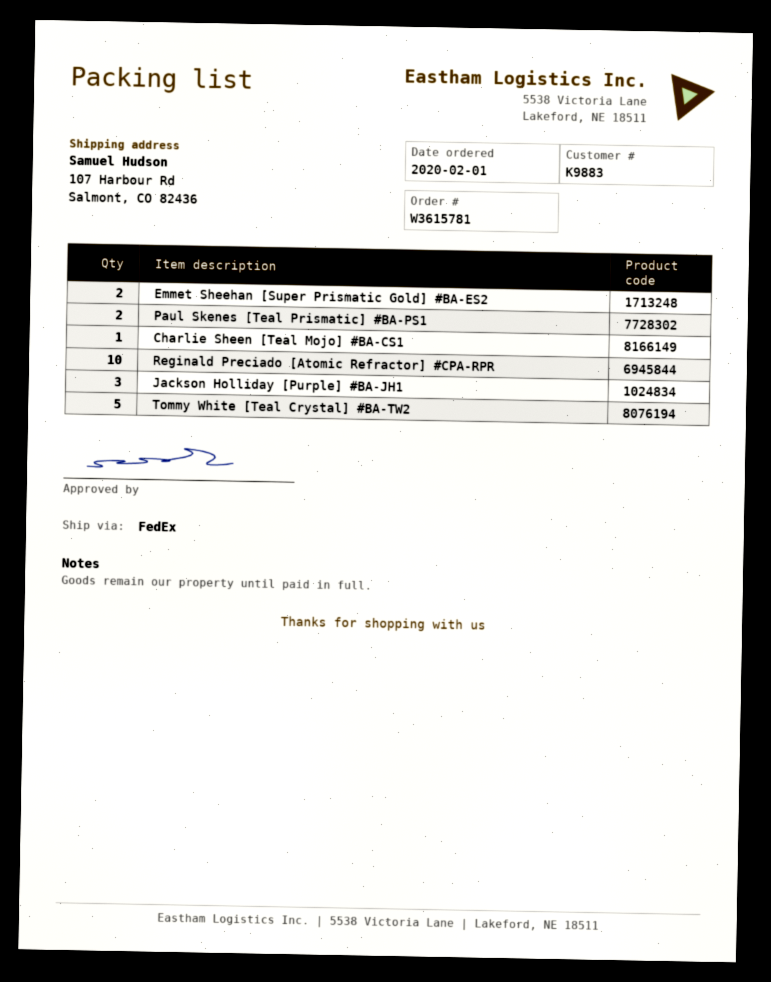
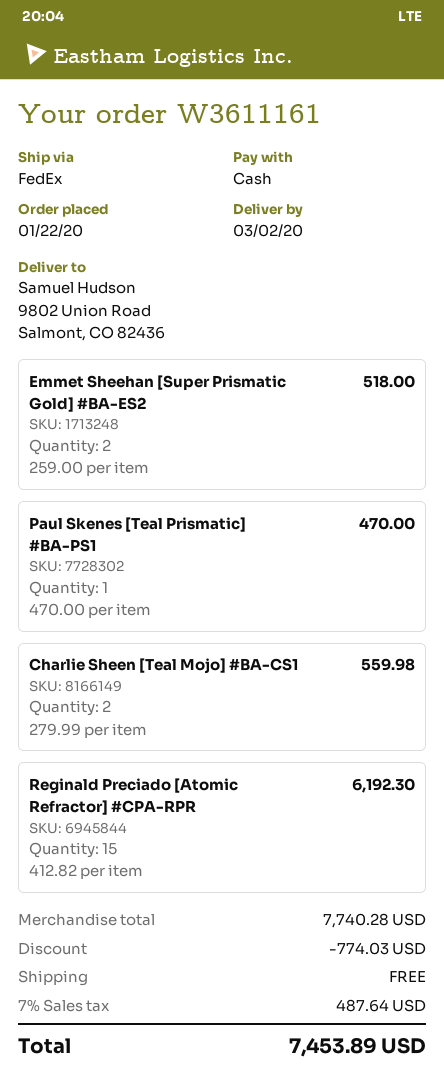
order number: W3615781 -> W3611161
order date: 2020-02-01 -> 2020-01-22
ship to: 107 Harbour Rd, Salmont, CO 82436 -> 9802 Union Road, Salmont, CO 82436
Paul Skenes [Teal Prismatic] #BA-PS1: 2 -> 1
Charlie Sheen [Teal Mojo] #BA-CS1: 1 -> 2
Reginald Preciado [Atomic Refractor] #CPA-RPR: 10 -> 15
Jackson Holliday [Purple] #BA-JH1: 3 -> none
Tommy White [Teal Crystal] #BA-TW2: 5 -> none

